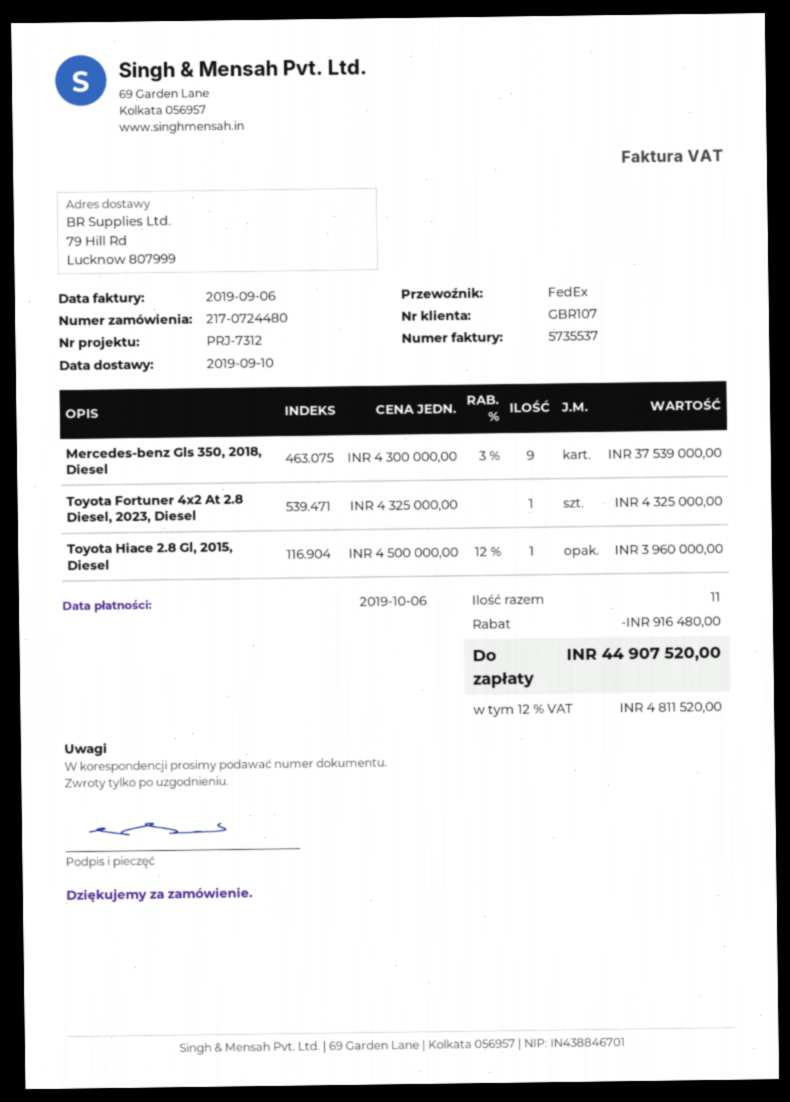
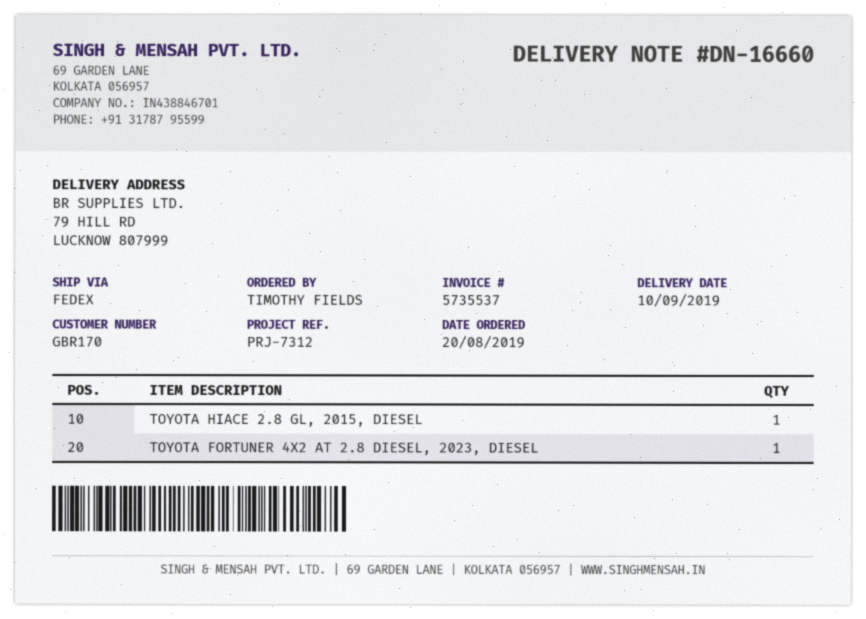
customer number: GBR107 -> GBR170
Mercedes-benz Gls 350, 2018, Diesel: 9 -> none

